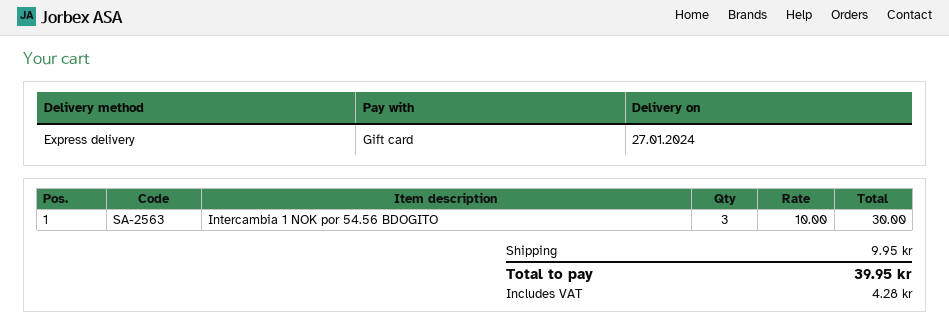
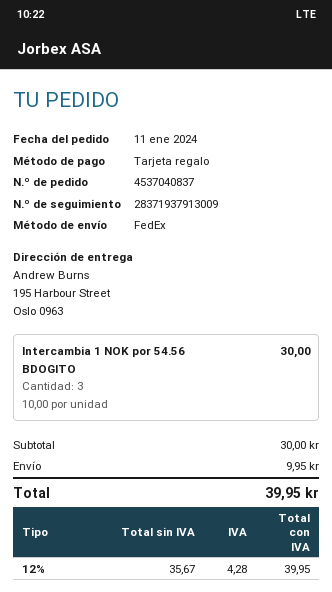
shipping method: express -> FedEx

